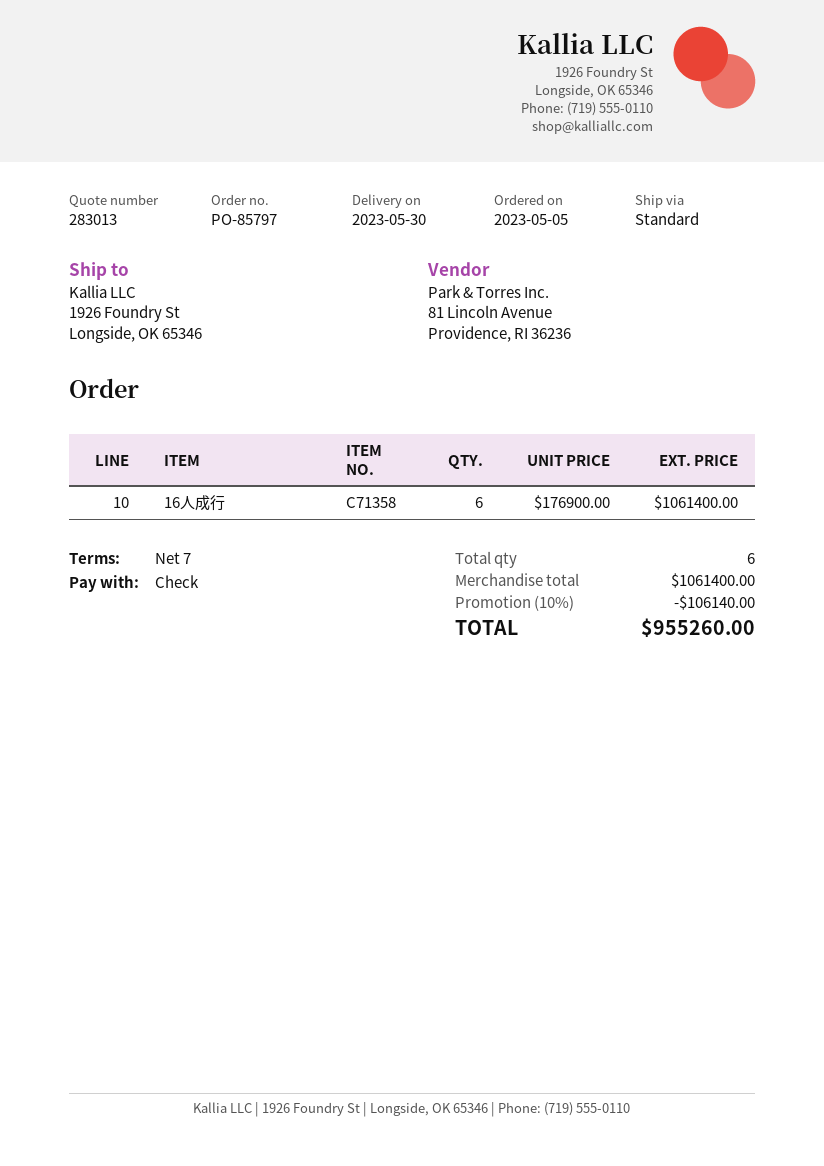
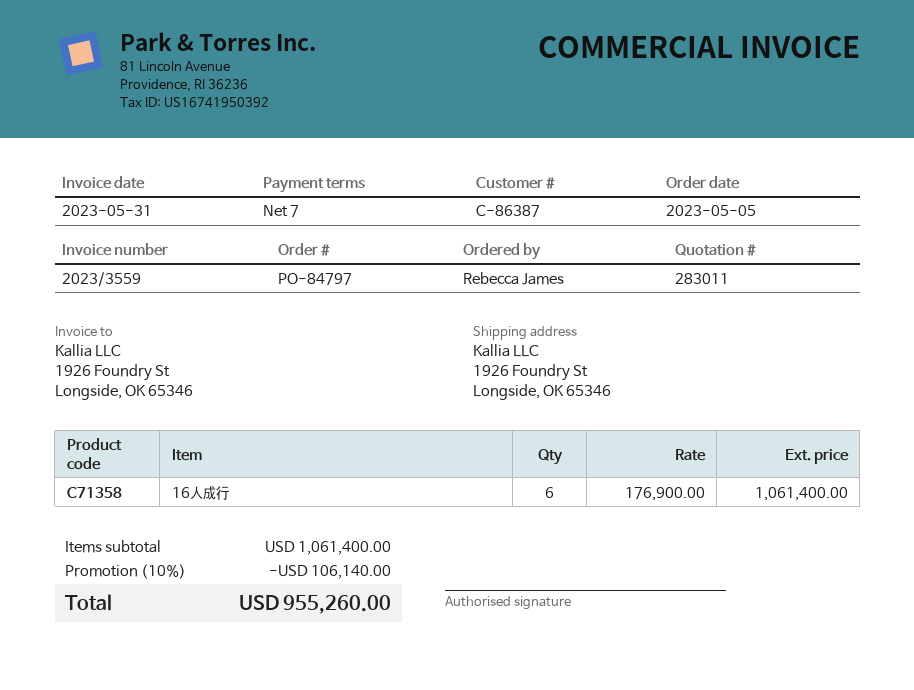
quote number: 283013 -> 283011
order number: PO-85797 -> PO-84797

